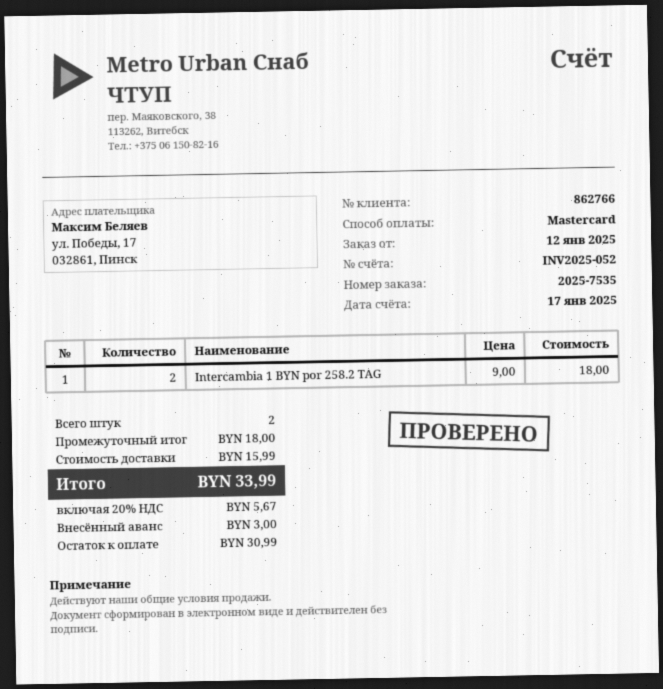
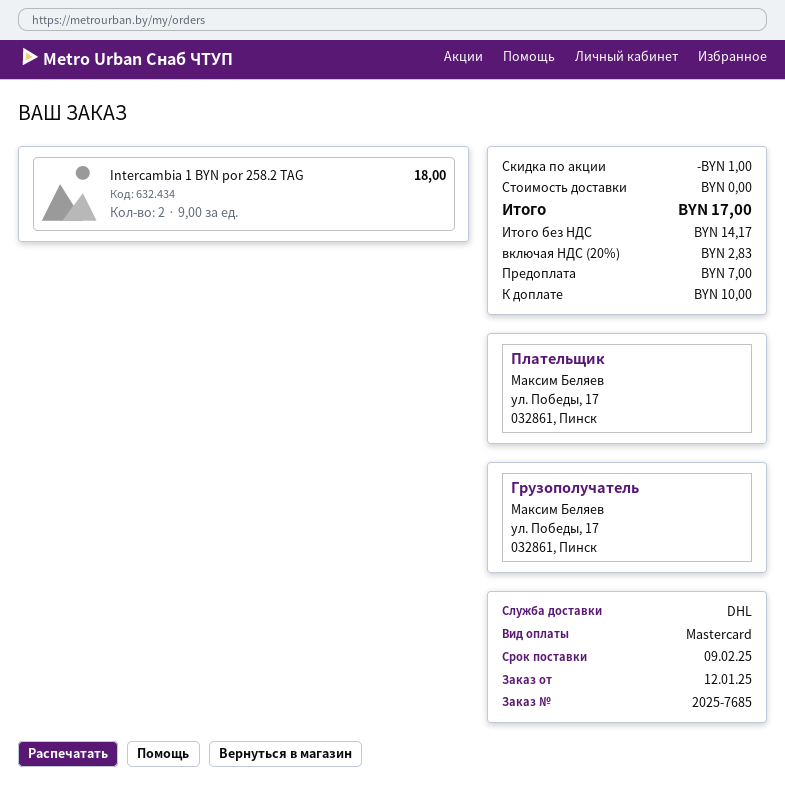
order number: 2025-7535 -> 2025-7685
discount: none -> 1.00
shipping: 15.99 -> 0.00
tax: 20% = 5.67 -> 20% = 2.83
total: 33.99 -> 17.00
deposit: 3.00 -> 7.00
balance: 30.99 -> 10.00

